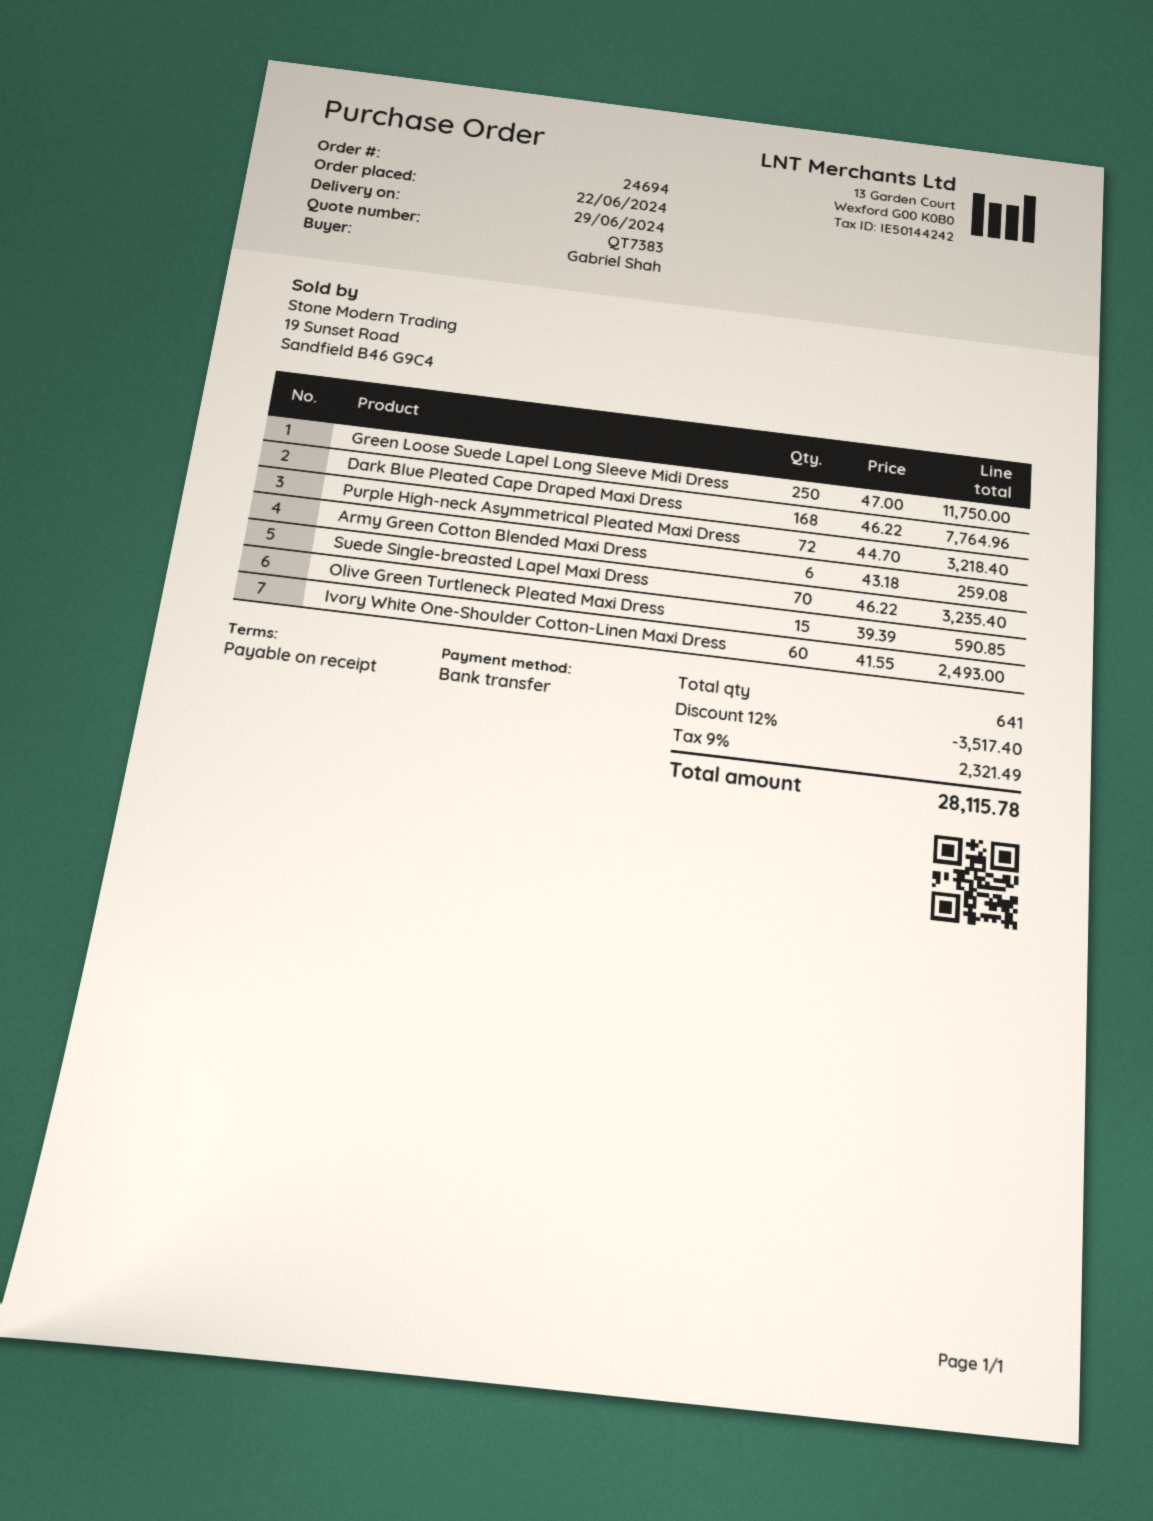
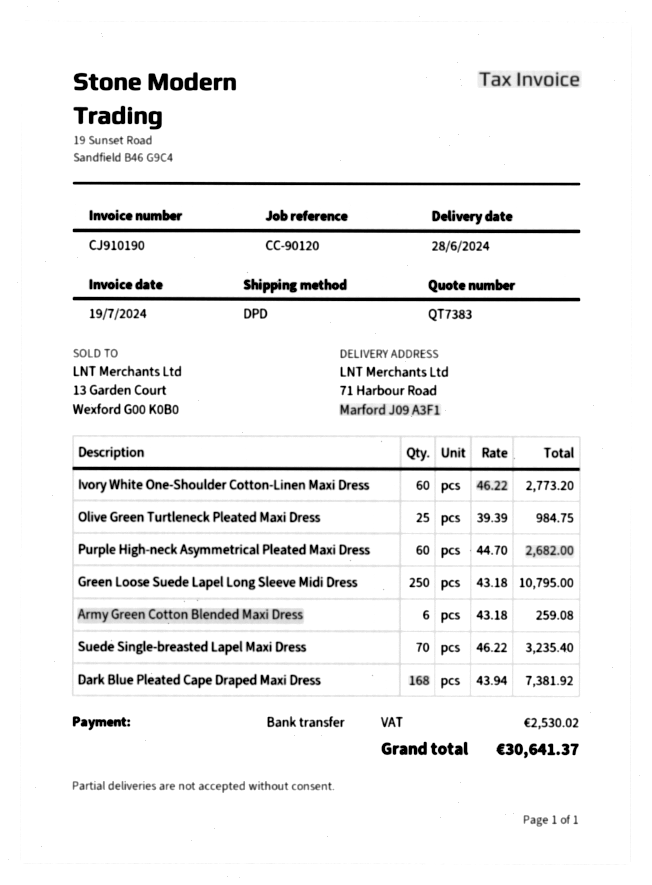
delivery date: 2024-06-29 -> 2024-06-28
Green Loose Suede Lapel Long Sleeve Midi Dress: 250 x 47.00 = 11750.00 -> 250 x 43.18 = 10795.00
Dark Blue Pleated Cape Draped Maxi Dress: 168 x 46.22 = 7764.96 -> 168 x 43.94 = 7381.92
Purple High-neck Asymmetrical Pleated Maxi Dress: 72 x 44.70 = 3218.40 -> 60 x 44.70 = 2682.00
Olive Green Turtleneck Pleated Maxi Dress: 15 x 39.39 = 590.85 -> 25 x 39.39 = 984.75
Ivory White One-Shoulder Cotton-Linen Maxi Dress: 60 x 41.55 = 2493.00 -> 60 x 46.22 = 2773.20
discount: 12% = 3517.40 -> none
tax: 2321.49 -> 2530.02
total: 28115.78 -> 30641.37

